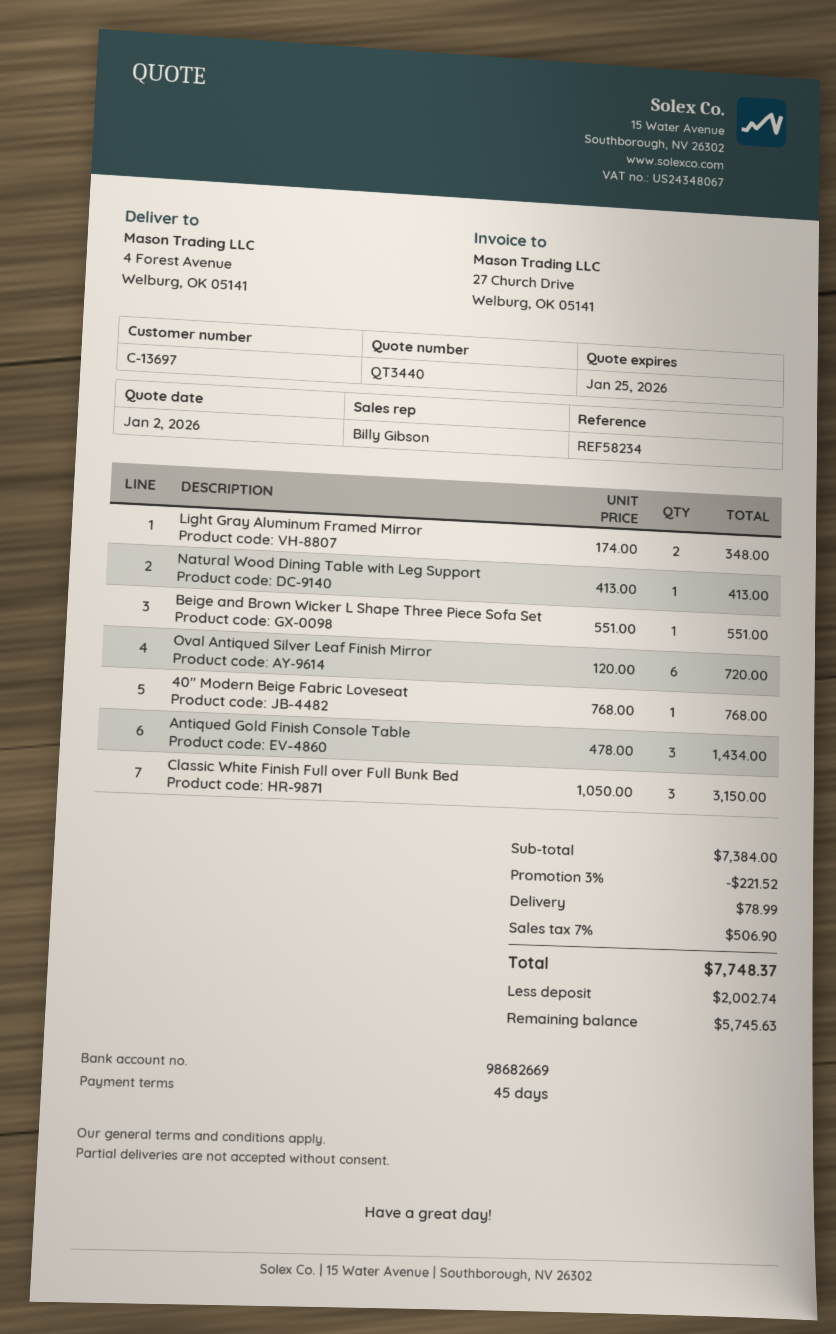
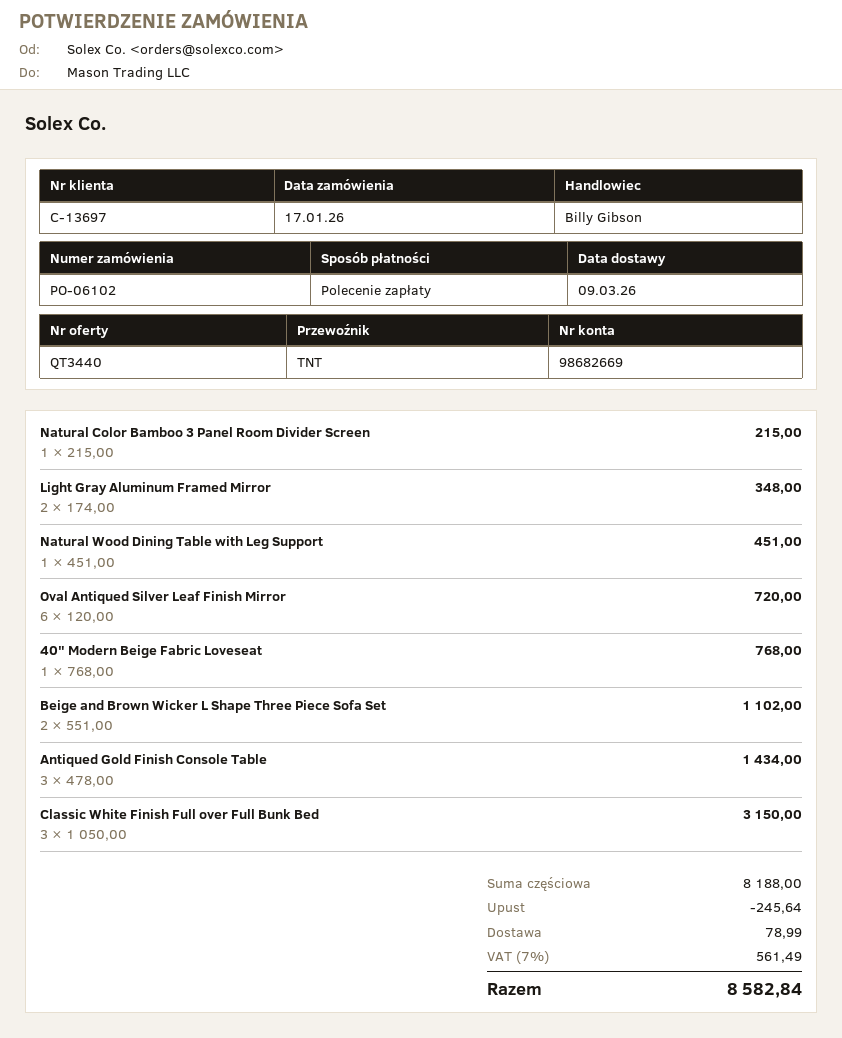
Natural Wood Dining Table with Leg Support: 1 x 413.00 = 413.00 -> 1 x 451.00 = 451.00
Beige and Brown Wicker L Shape Three Piece Sofa Set: 1 x 551.00 = 551.00 -> 2 x 551.00 = 1102.00
Natural Color Bamboo 3 Panel Room Divider Screen: none -> 1 x 215.00 = 215.00
subtotal: 7384.00 -> 8188.00
discount: 221.52 -> 245.64
tax: 7% = 506.90 -> 7% = 561.49
total: 7748.37 -> 8582.84

